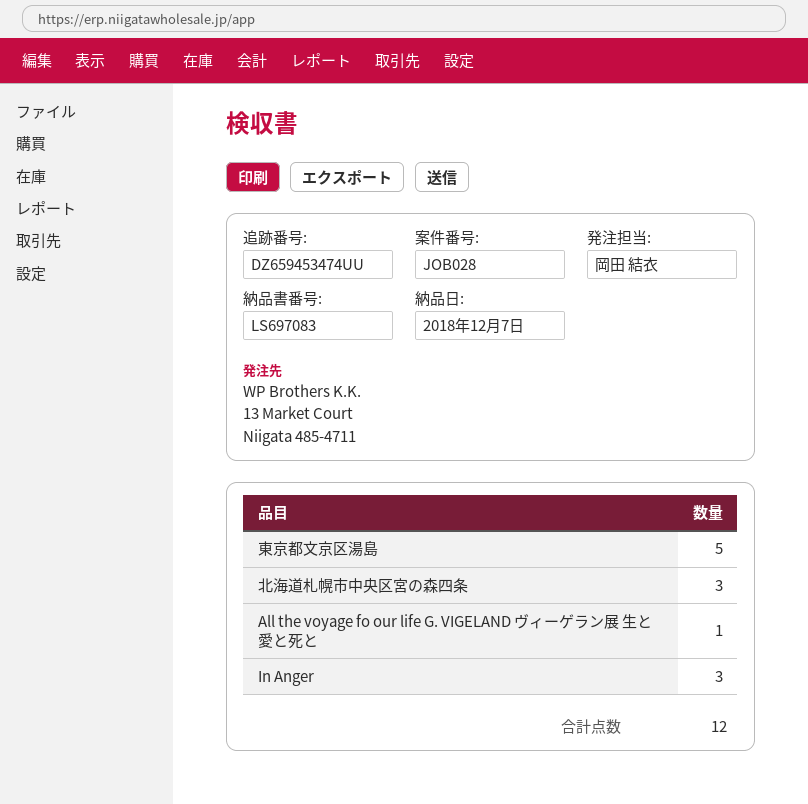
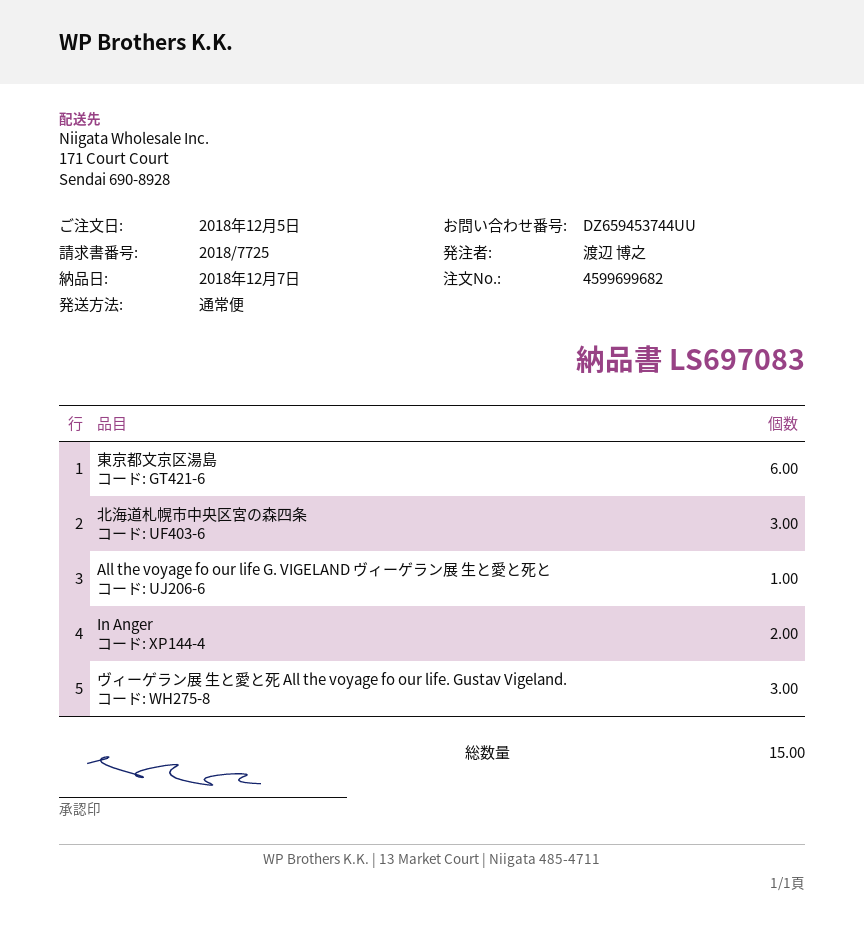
ordered by: 岡田 結衣 -> 渡辺 博之
tracking number: DZ659453474UU -> DZ659453744UU
東京都文京区湯島: 5 -> 6
In Anger: 3 -> 2
ヴィーゲラン展 生と愛と死 All the voyage fo our life. Gustav Vigeland.: none -> 3
total quantity: 12 -> 15

